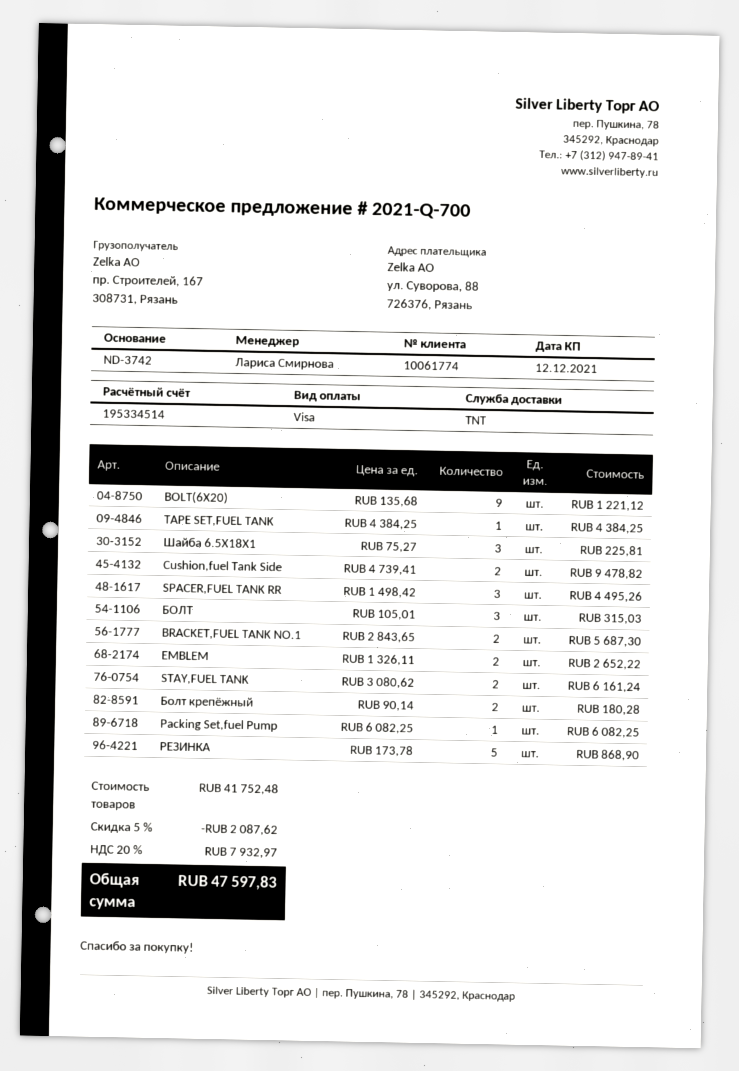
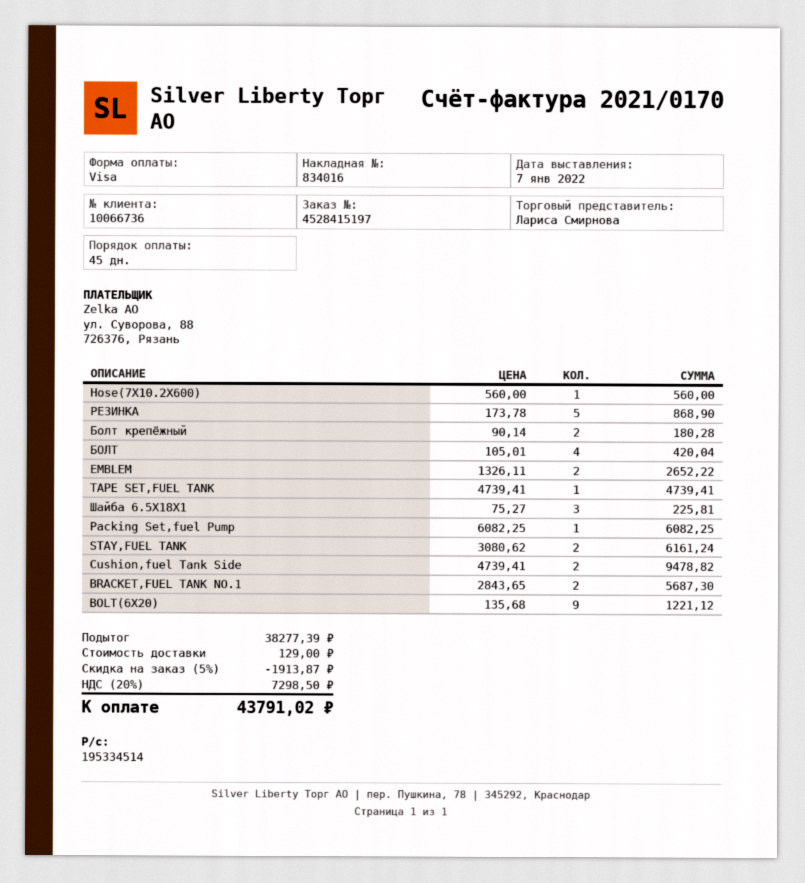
customer number: 10061774 -> 10066736
TAPE SET,FUEL TANK: 1 x 4384.25 = 4384.25 -> 1 x 4739.41 = 4739.41
SPACER,FUEL TANK RR: 3 x 1498.42 = 4495.26 -> none
БОЛТ: 3 x 105.01 = 315.03 -> 4 x 105.01 = 420.04
Hose(7X10.2X600): none -> 1 x 560.00 = 560.00
subtotal: 41752.48 -> 38277.39
discount: 5% = 2087.62 -> 5% = 1913.87
shipping: none -> 129.00
tax: 20% = 7932.97 -> 20% = 7298.50
total: 47597.83 -> 43791.02

